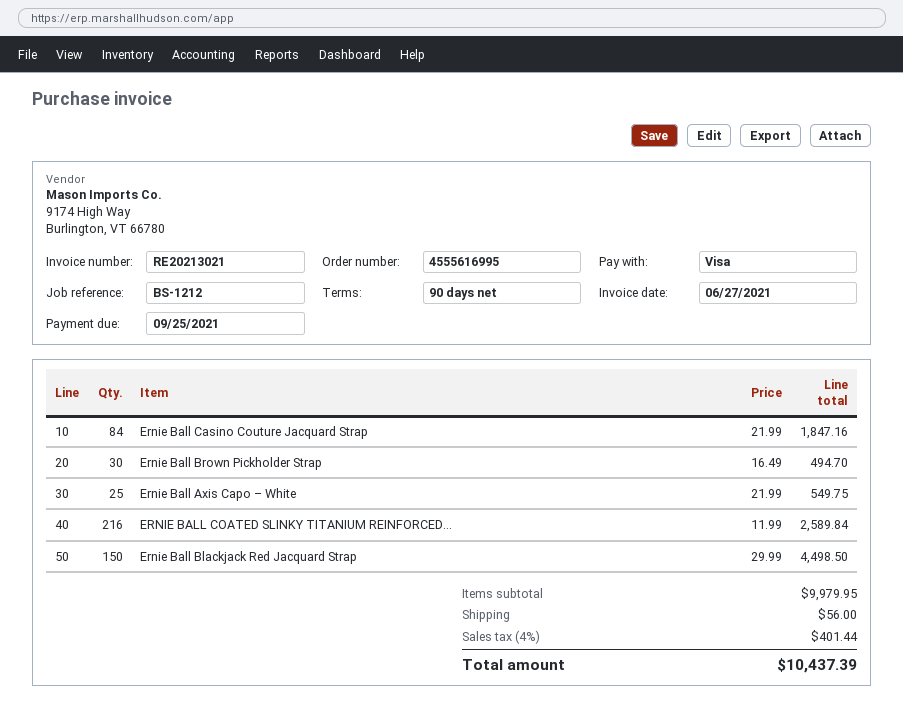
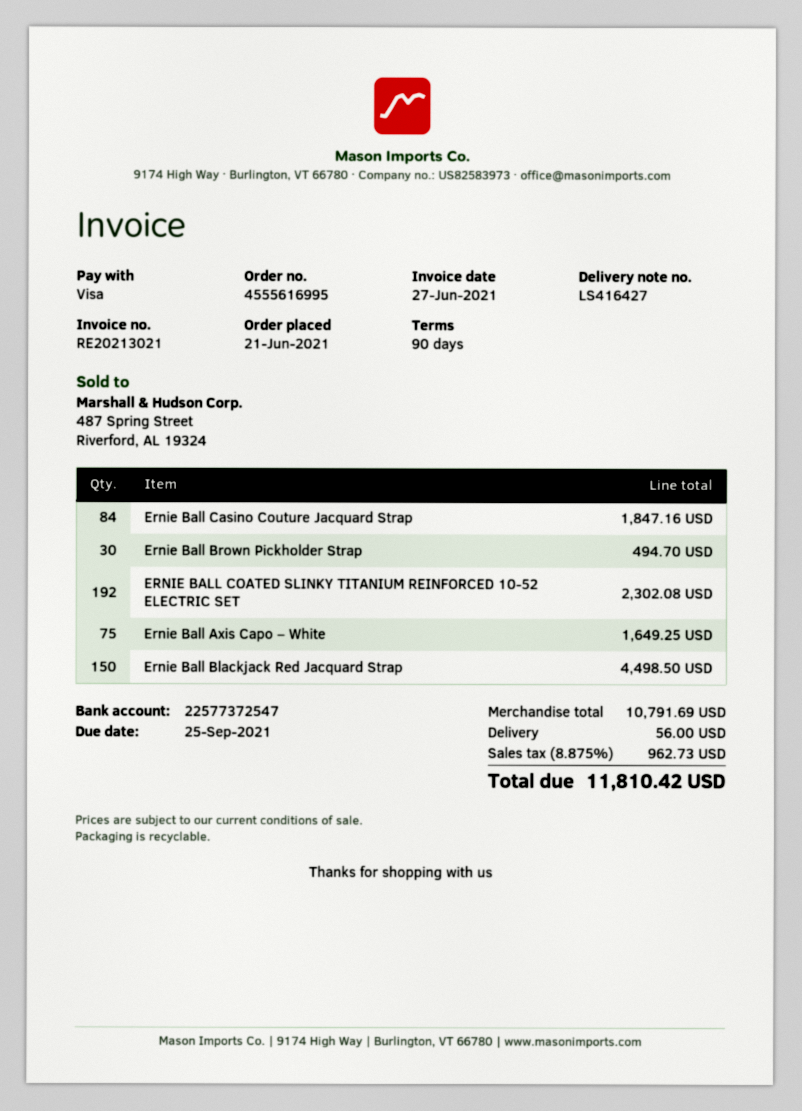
Ernie Ball Axis Capo – White: 25 for 549.75 -> 75 for 1649.25
ERNIE BALL COATED SLINKY TITANIUM REINFORCED...: 216 for 2589.84 -> 192 for 2302.08
subtotal: 9979.95 -> 10791.69
tax: 4% = 401.44 -> 8.875% = 962.73
total: 10437.39 -> 11810.42

